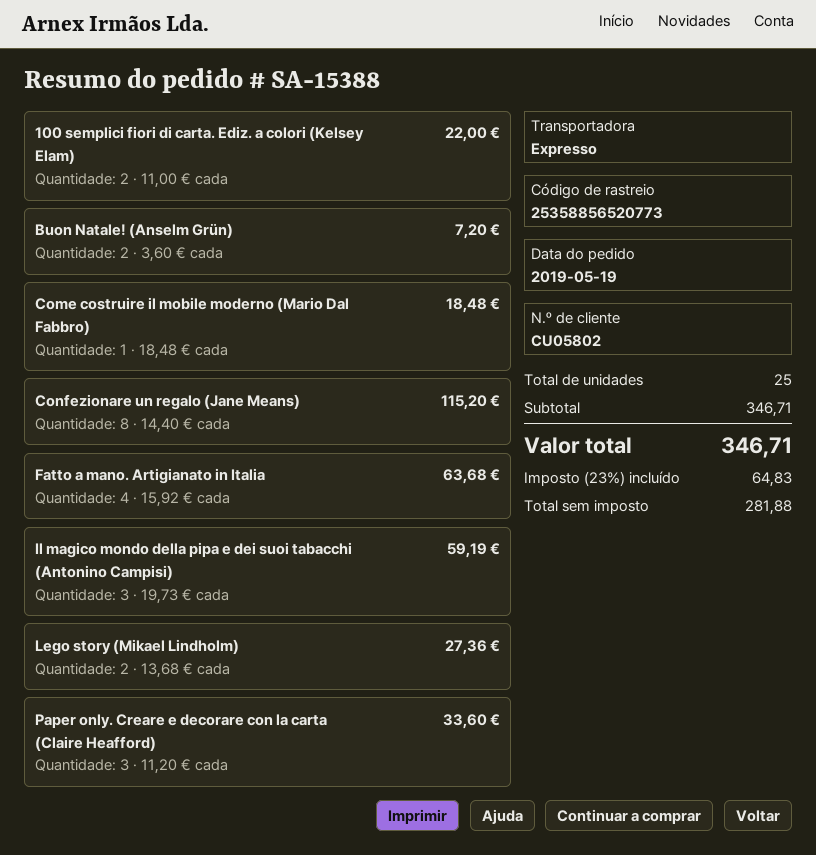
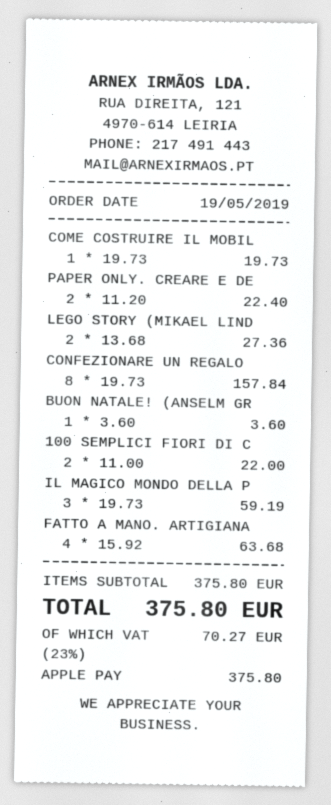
Buon Natale! (Anselm Grün): 2 x 3.60 = 7.20 -> 1 x 3.60 = 3.60
Come costruire il mobile moderno (Mario Dal Fabbro): 1 x 18.48 = 18.48 -> 1 x 19.73 = 19.73
Confezionare un regalo (Jane Means): 8 x 14.40 = 115.20 -> 8 x 19.73 = 157.84
Paper only. Creare e decorare con la carta (Claire Heafford): 3 x 11.20 = 33.60 -> 2 x 11.20 = 22.40
subtotal: 346.71 -> 375.80
tax: 23% = 64.83 -> 23% = 70.27
total: 346.71 -> 375.80

